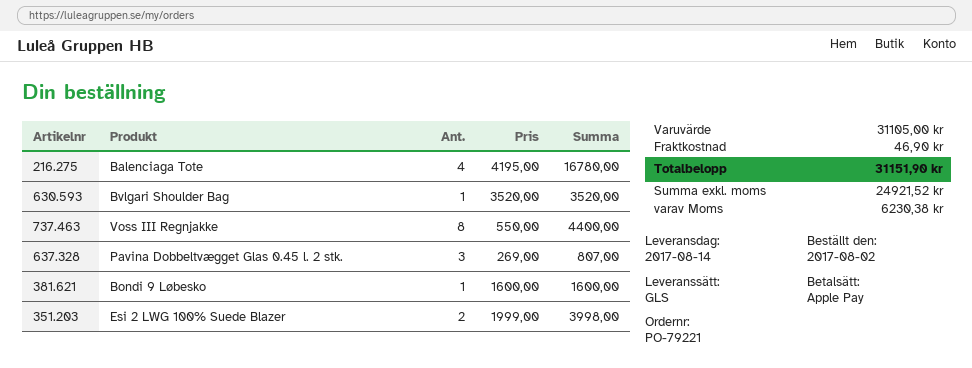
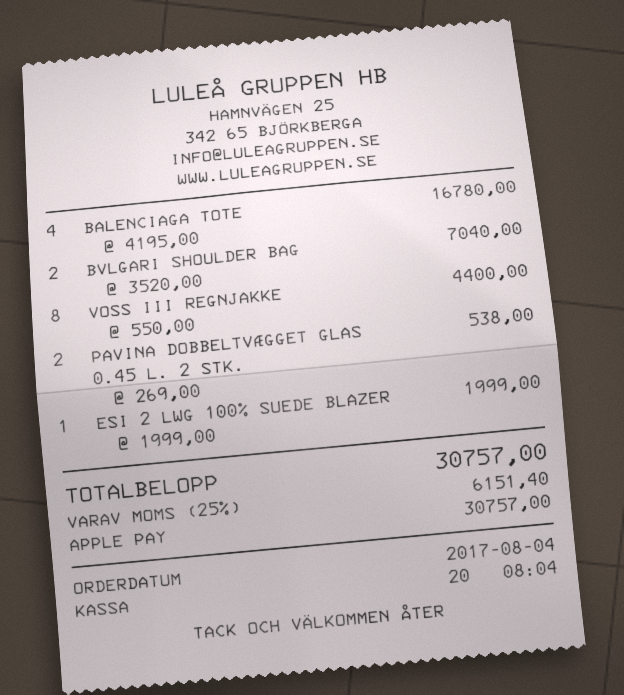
order date: 2017-08-02 -> 2017-08-04
Bvlgari Shoulder Bag: 1 x 3520.00 = 3520.00 -> 2 x 3520.00 = 7040.00
Pavina Dobbeltvægget Glas 0.45 l. 2 stk.: 3 x 269.00 = 807.00 -> 2 x 269.00 = 538.00
Bondi 9 Løbesko: 1 x 1600.00 = 1600.00 -> none
Esi 2 LWG 100% Suede Blazer: 2 x 1999.00 = 3998.00 -> 1 x 1999.00 = 1999.00
shipping: 46.90 -> none
tax: 6230.38 -> 6151.40
total: 31151.90 -> 30757.00

